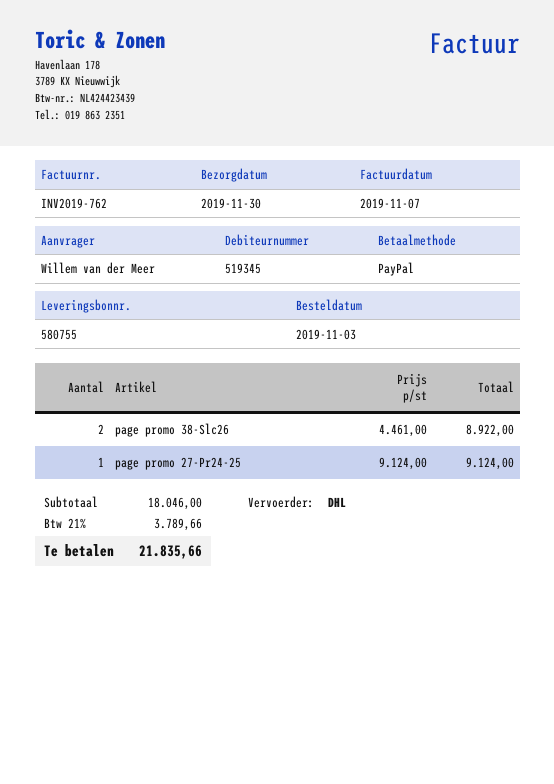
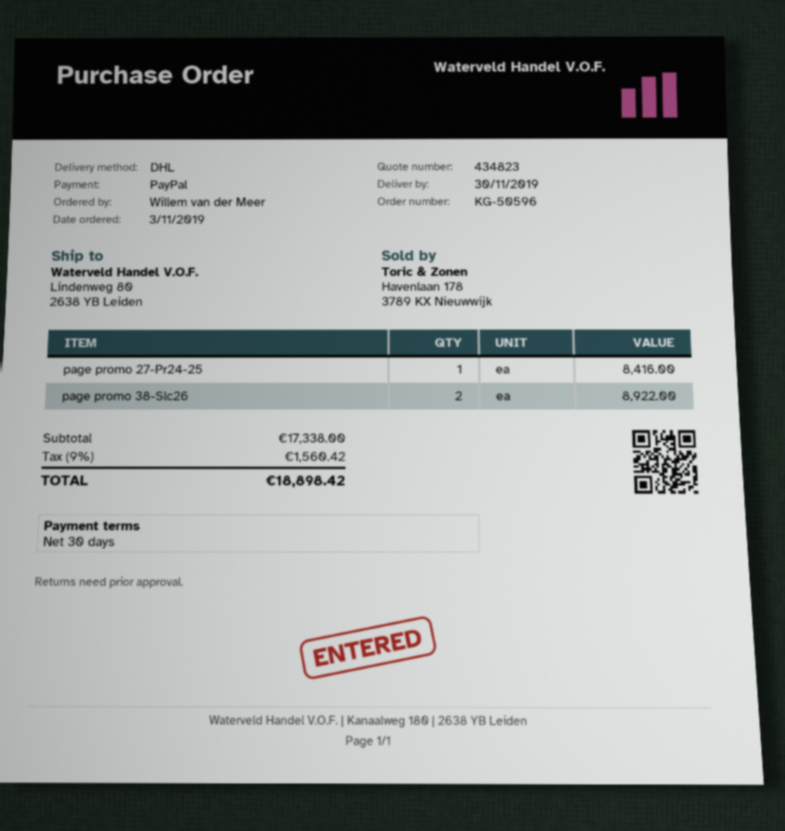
page promo 27-Pr24-25: 1 for 9124.00 -> 1 for 8416.00
subtotal: 18046.00 -> 17338.00
tax: 21% = 3789.66 -> 9% = 1560.42
total: 21835.66 -> 18898.42

